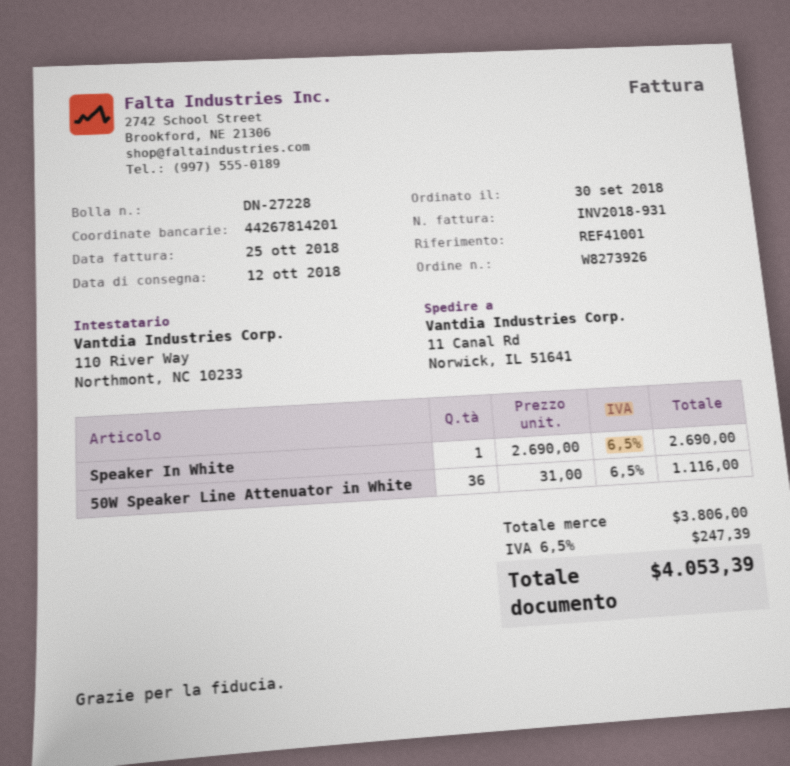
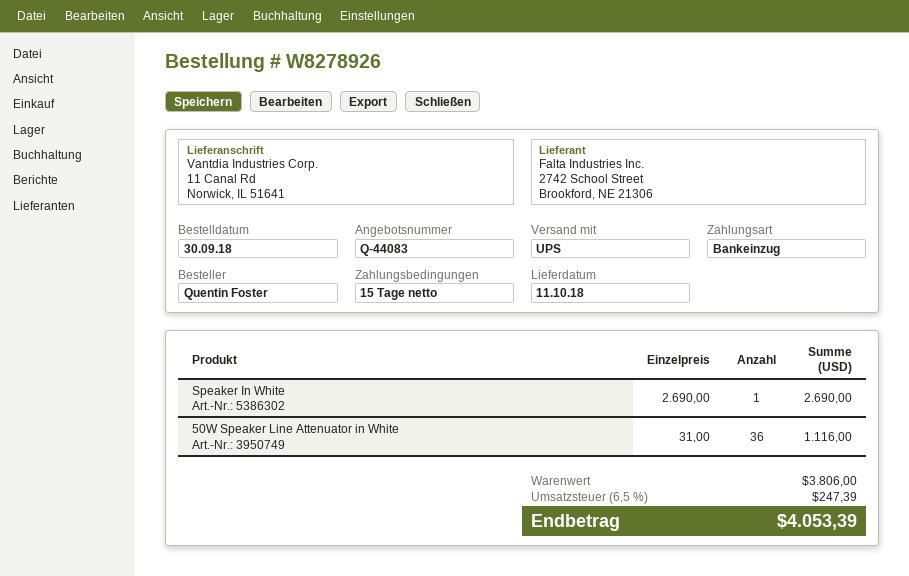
order number: W8273926 -> W8278926
delivery date: 2018-10-12 -> 2018-10-11

